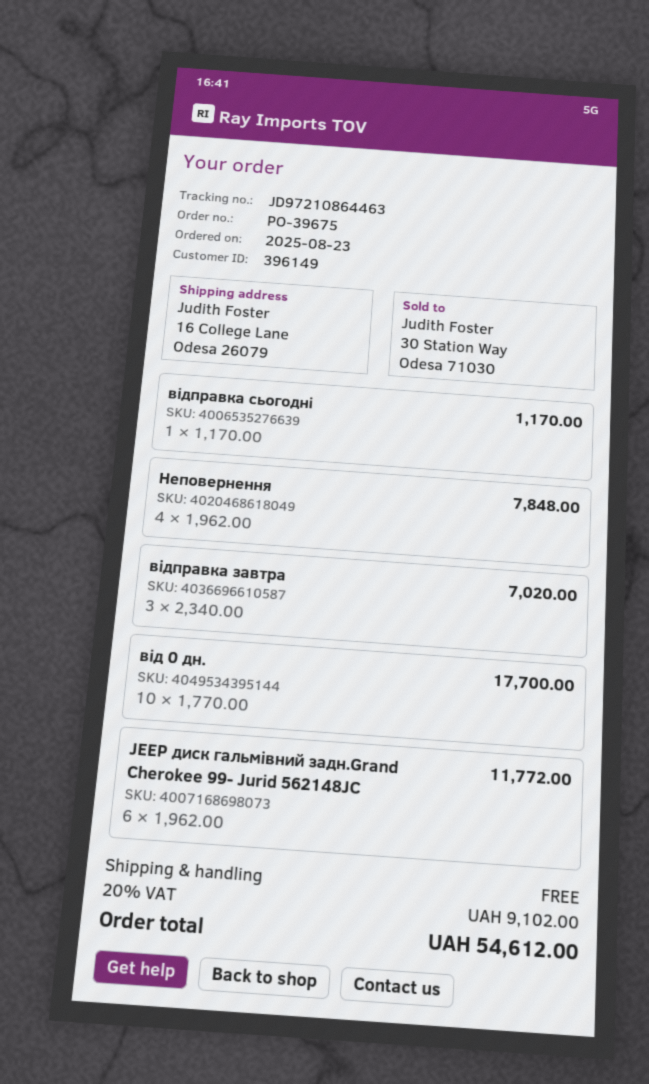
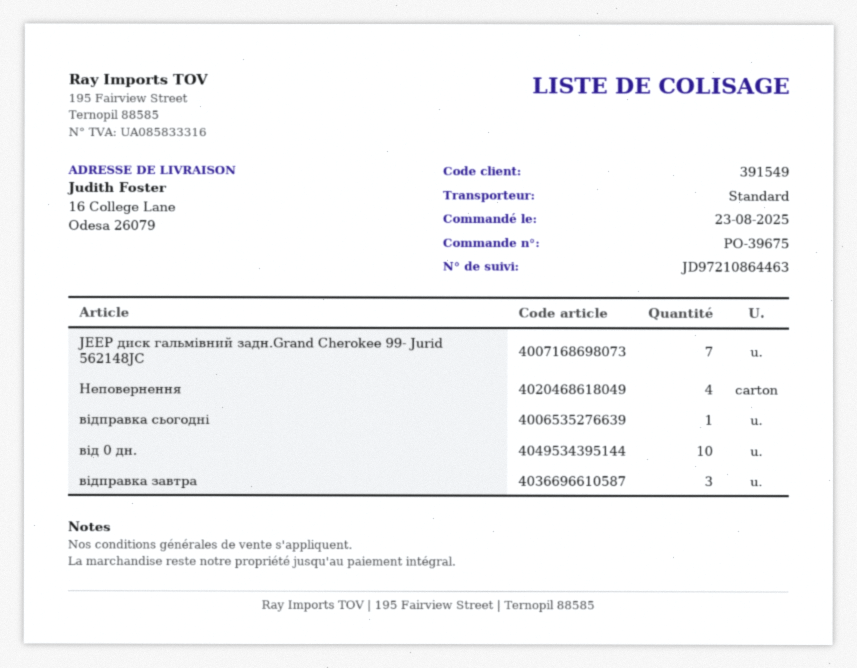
customer number: 396149 -> 391549
JEEP диск гальмівний задн.Grand Cherokee 99- Jurid 562148JC: 6 -> 7

